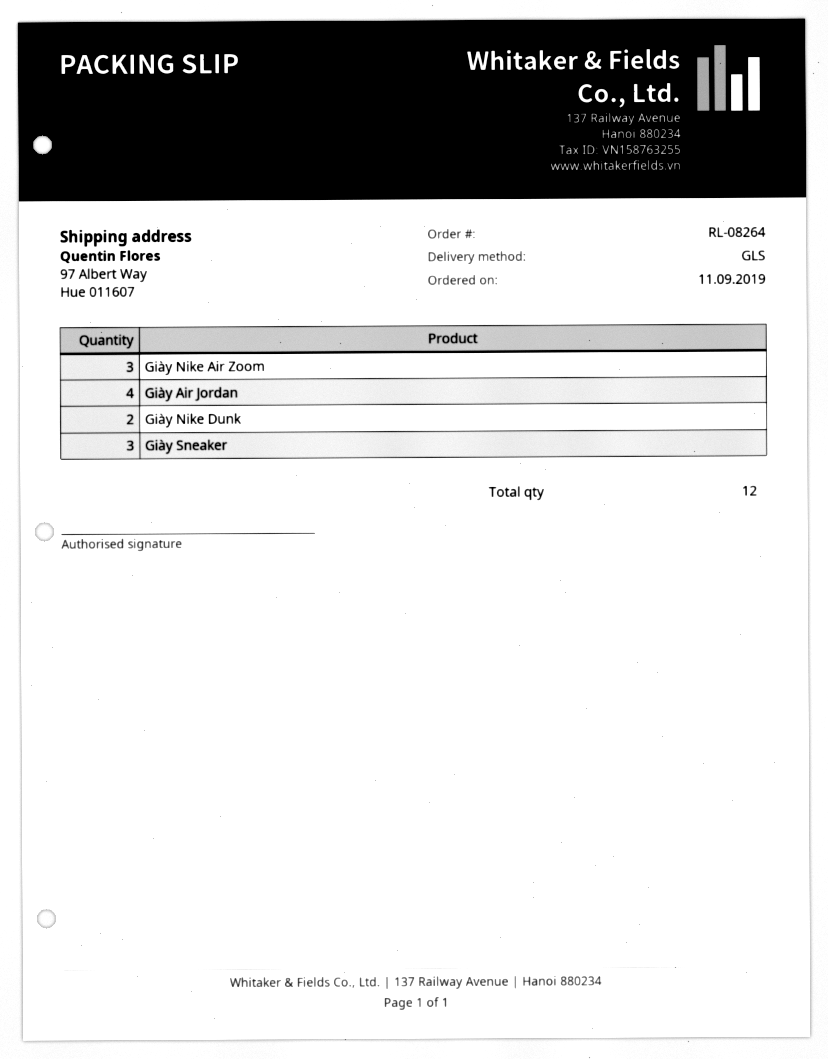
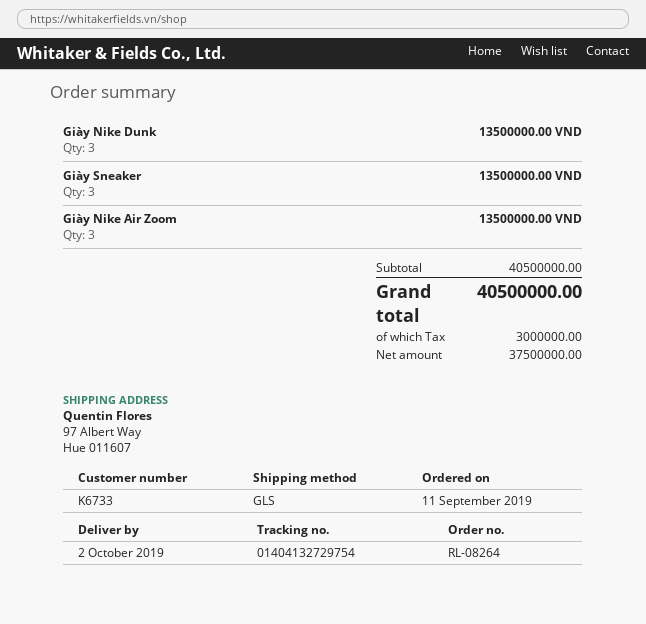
Giày Air Jordan: 4 -> none
Giày Nike Dunk: 2 -> 3

